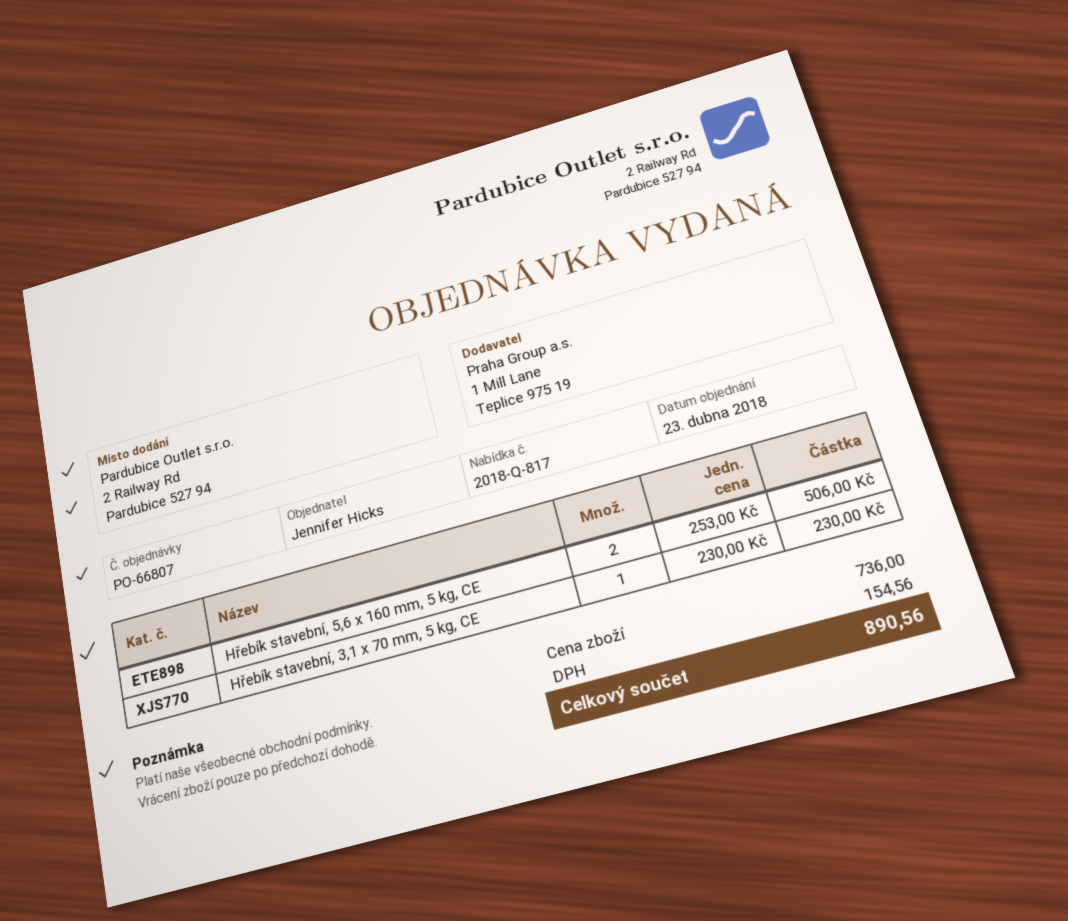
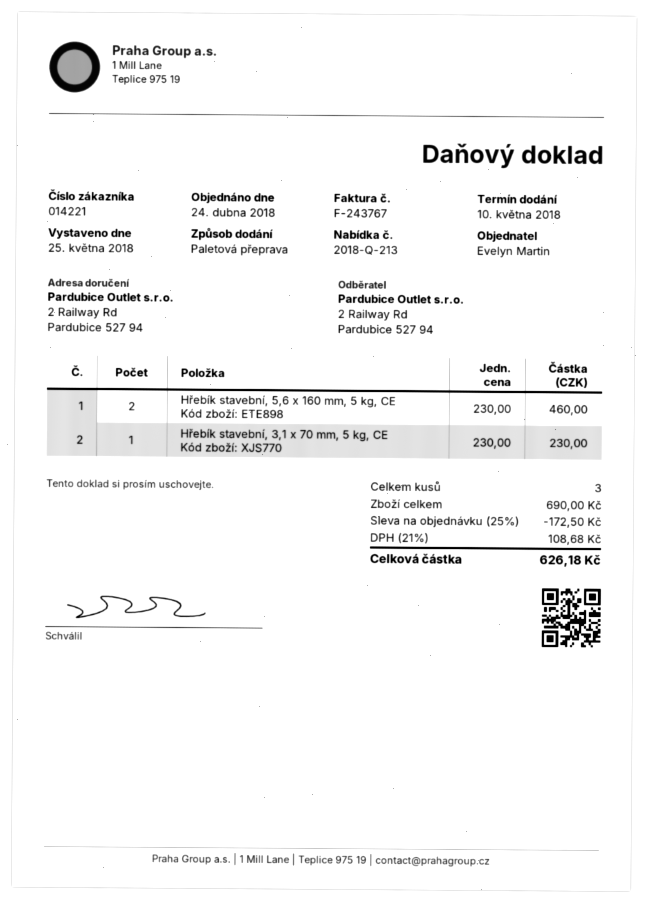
quote number: 2018-Q-817 -> 2018-Q-213
order date: 2018-04-23 -> 2018-04-24
ordered by: Jennifer Hicks -> Evelyn Martin
Hřebík stavební, 5,6 x 160 mm, 5 kg, CE: 2 x 253.00 = 506.00 -> 2 x 230.00 = 460.00
subtotal: 736.00 -> 690.00
discount: none -> 25% = 172.50
tax: 154.56 -> 108.68
total: 890.56 -> 626.18

